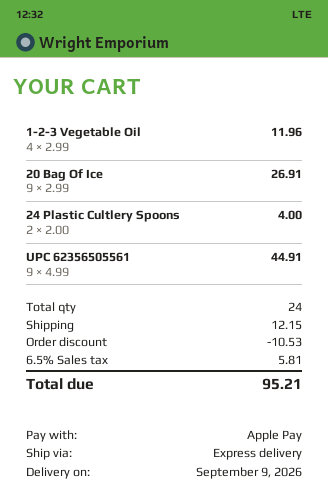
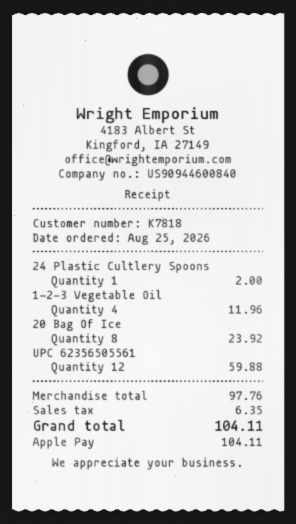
20 Bag Of Ice: 9 for 26.91 -> 8 for 23.92
24 Plastic Cultlery Spoons: 2 for 4.00 -> 1 for 2.00
UPC 62356505561: 9 for 44.91 -> 12 for 59.88
discount: 10.53 -> none
shipping: 12.15 -> none
tax: 5.81 -> 6.35
total: 95.21 -> 104.11

